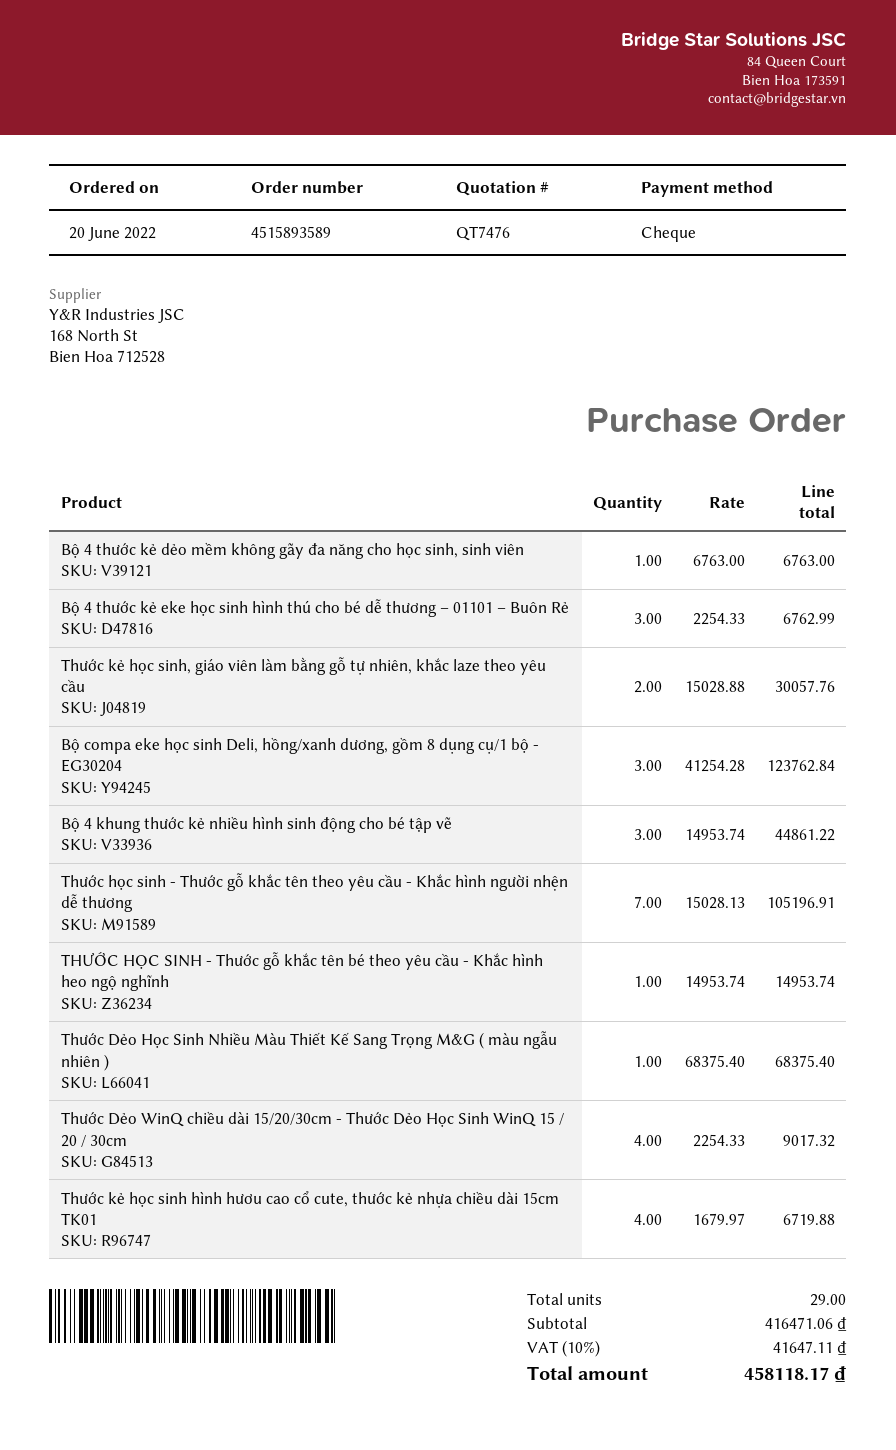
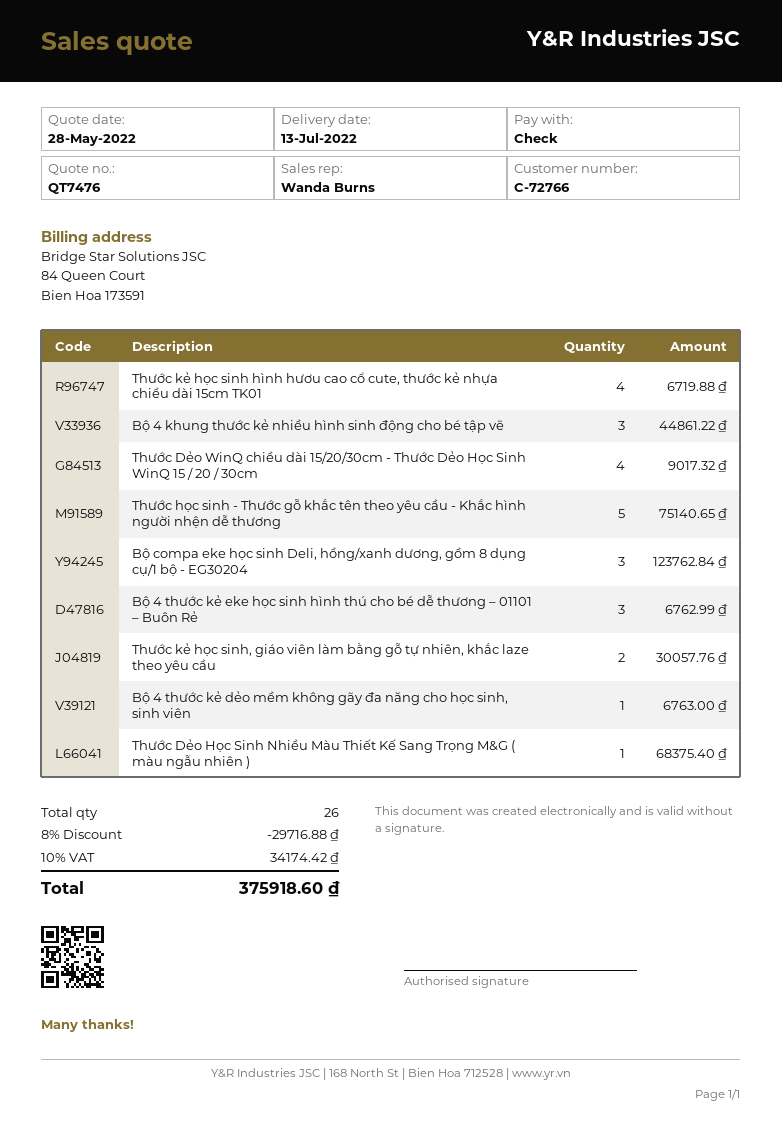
Thước học sinh - Thước gỗ khắc tên theo yêu cầu - Khắc hình người nhện dễ thương: 7 for 105196.91 -> 5 for 75140.65
THƯỚC HỌC SINH - Thước gỗ khắc tên bé theo yêu cầu - Khắc hình heo ngộ nghĩnh: 1 for 14953.74 -> none
total quantity: 29 -> 26
discount: none -> 8% = 29716.88
tax: 10% = 41647.11 -> 10% = 34174.42
total: 458118.17 -> 375918.60

